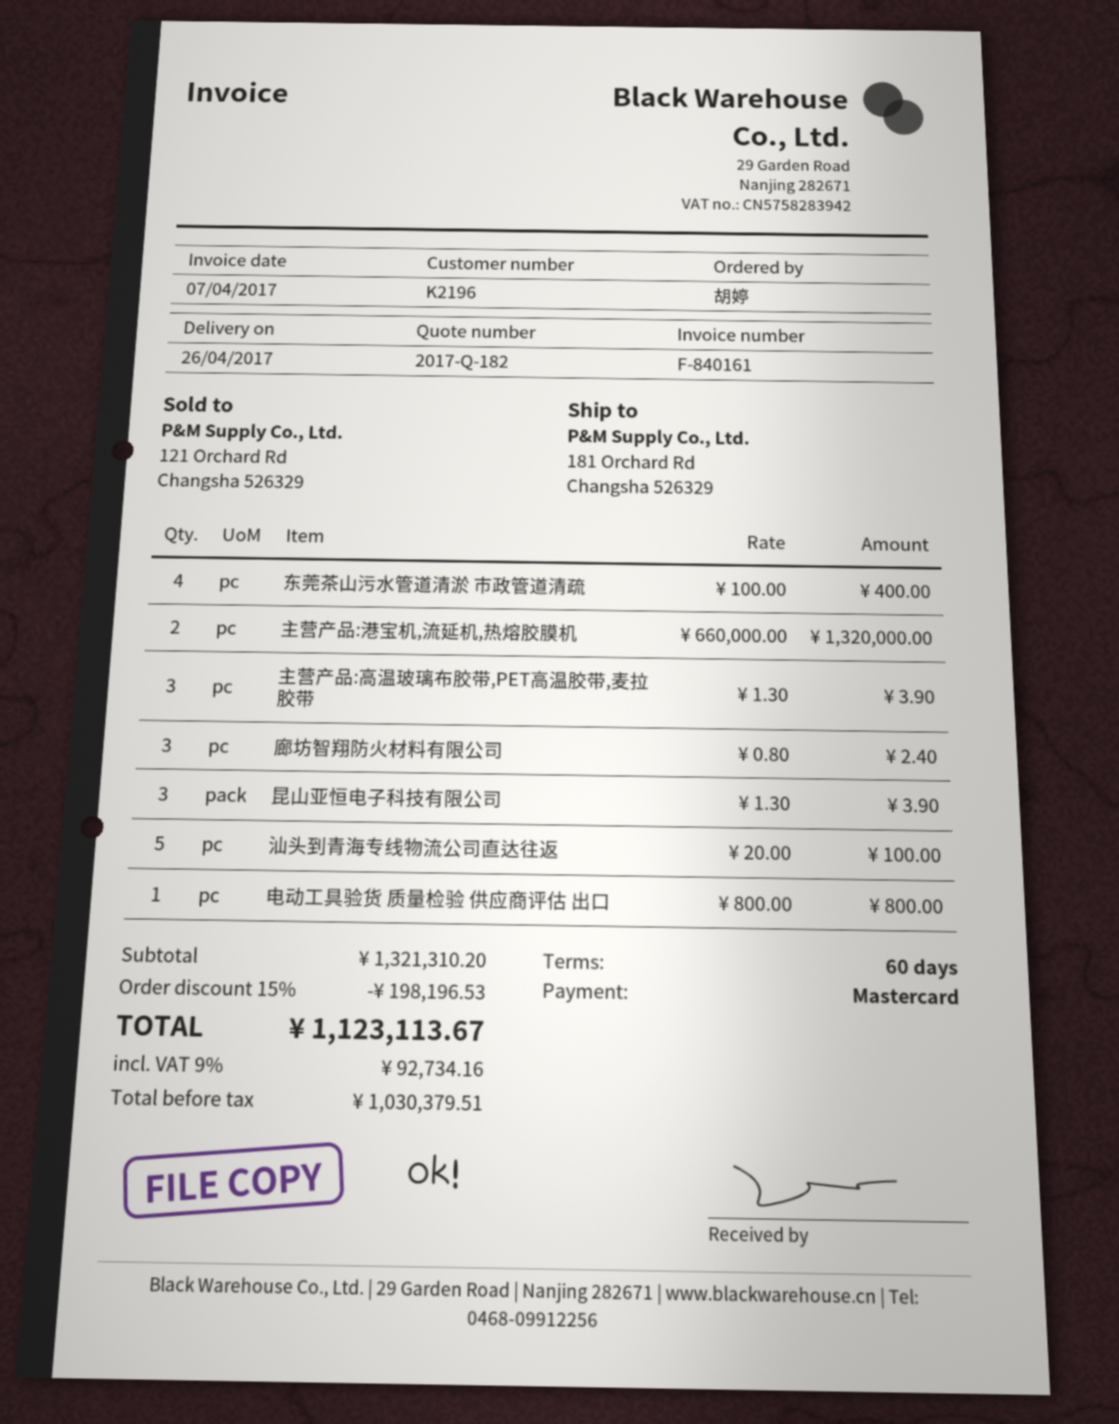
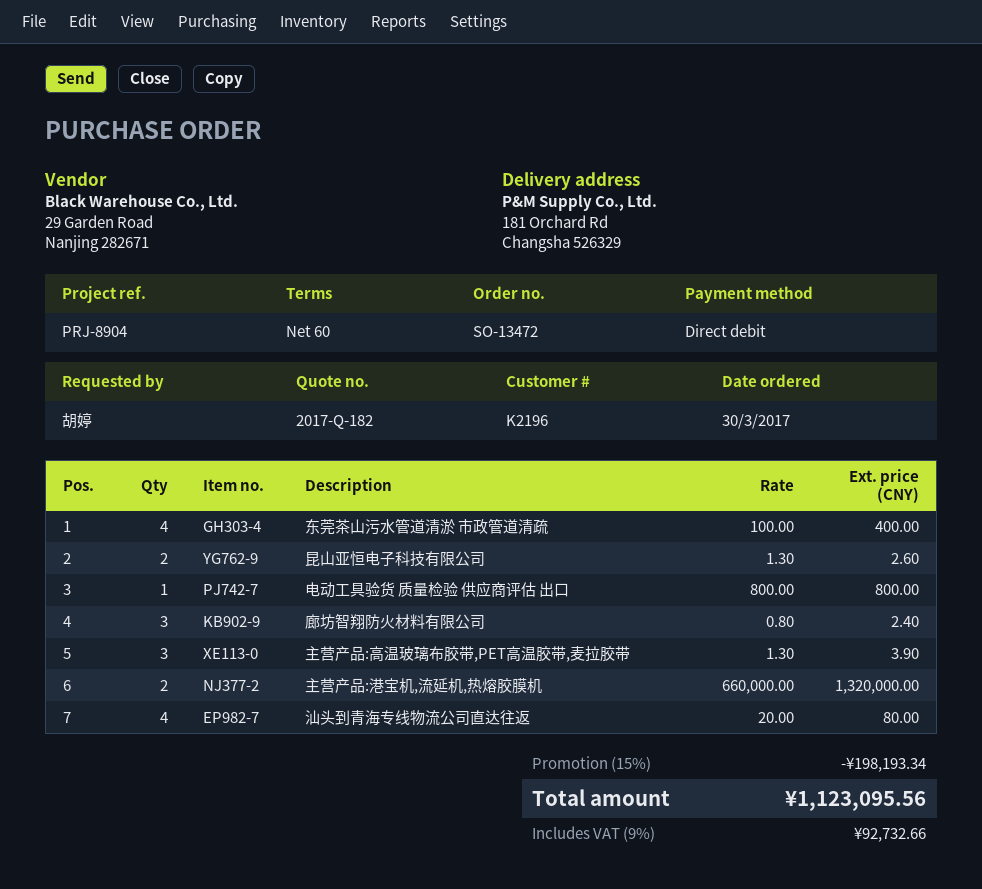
payment method: Mastercard -> direct debit
昆山亚恒电子科技有限公司: 3 x 1.30 = 3.90 -> 2 x 1.30 = 2.60
汕头到青海专线物流公司直达往返: 5 x 20.00 = 100.00 -> 4 x 20.00 = 80.00
discount: 15% = 198196.53 -> 15% = 198193.34
tax: 9% = 92734.16 -> 9% = 92732.66
total: 1123113.67 -> 1123095.56

